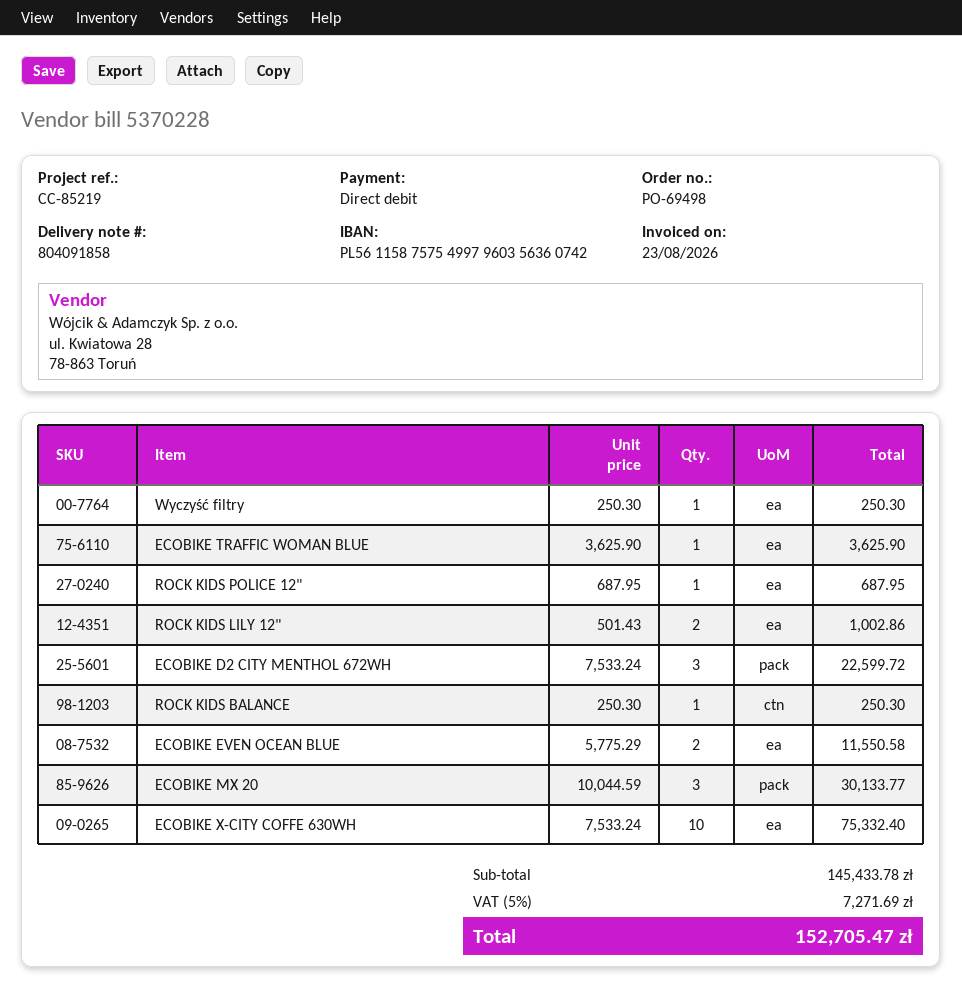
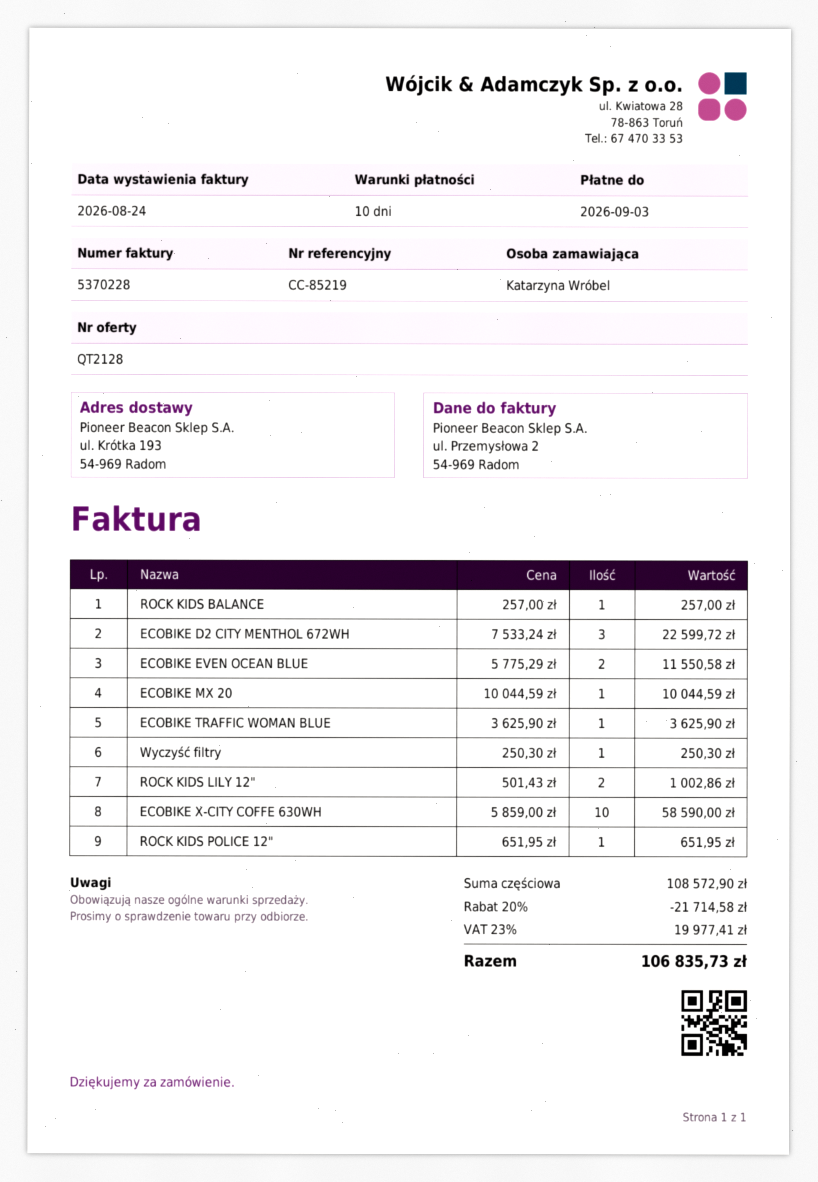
invoice date: 2026-08-23 -> 2026-08-24
ROCK KIDS POLICE 12": 1 x 687.95 = 687.95 -> 1 x 651.95 = 651.95
ROCK KIDS BALANCE: 1 x 250.30 = 250.30 -> 1 x 257.00 = 257.00
ECOBIKE MX 20: 3 x 10044.59 = 30133.77 -> 1 x 10044.59 = 10044.59
ECOBIKE X-CITY COFFE 630WH: 10 x 7533.24 = 75332.40 -> 10 x 5859.00 = 58590.00
subtotal: 145433.78 -> 108572.90
discount: none -> 20% = 21714.58
tax: 5% = 7271.69 -> 23% = 19977.41
total: 152705.47 -> 106835.73

